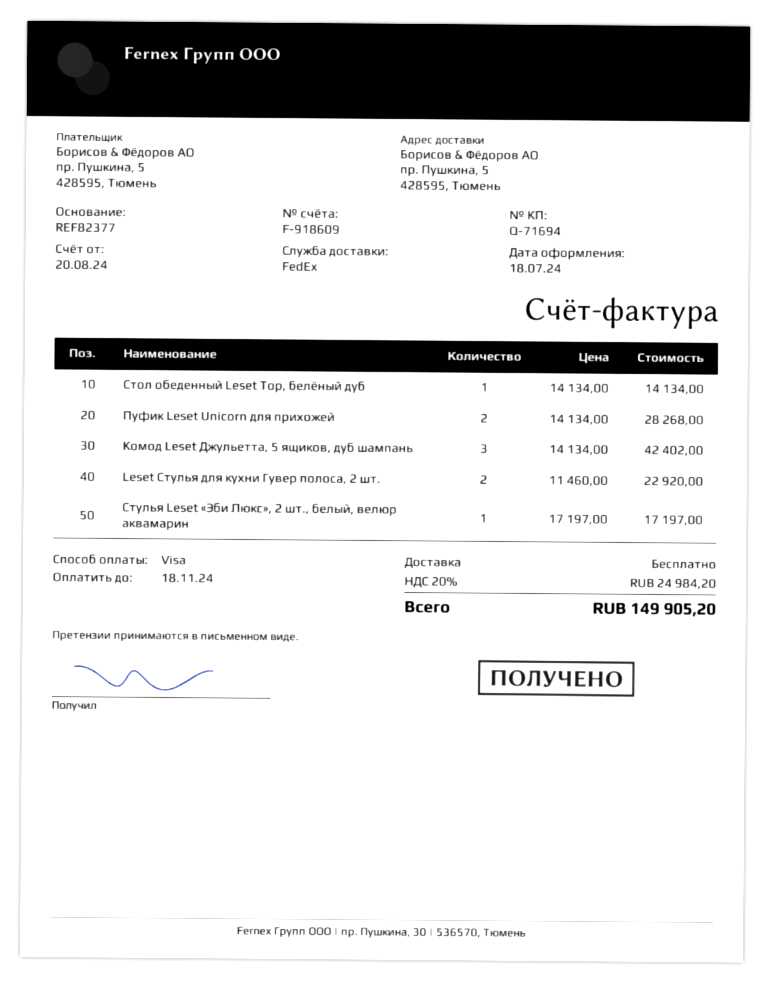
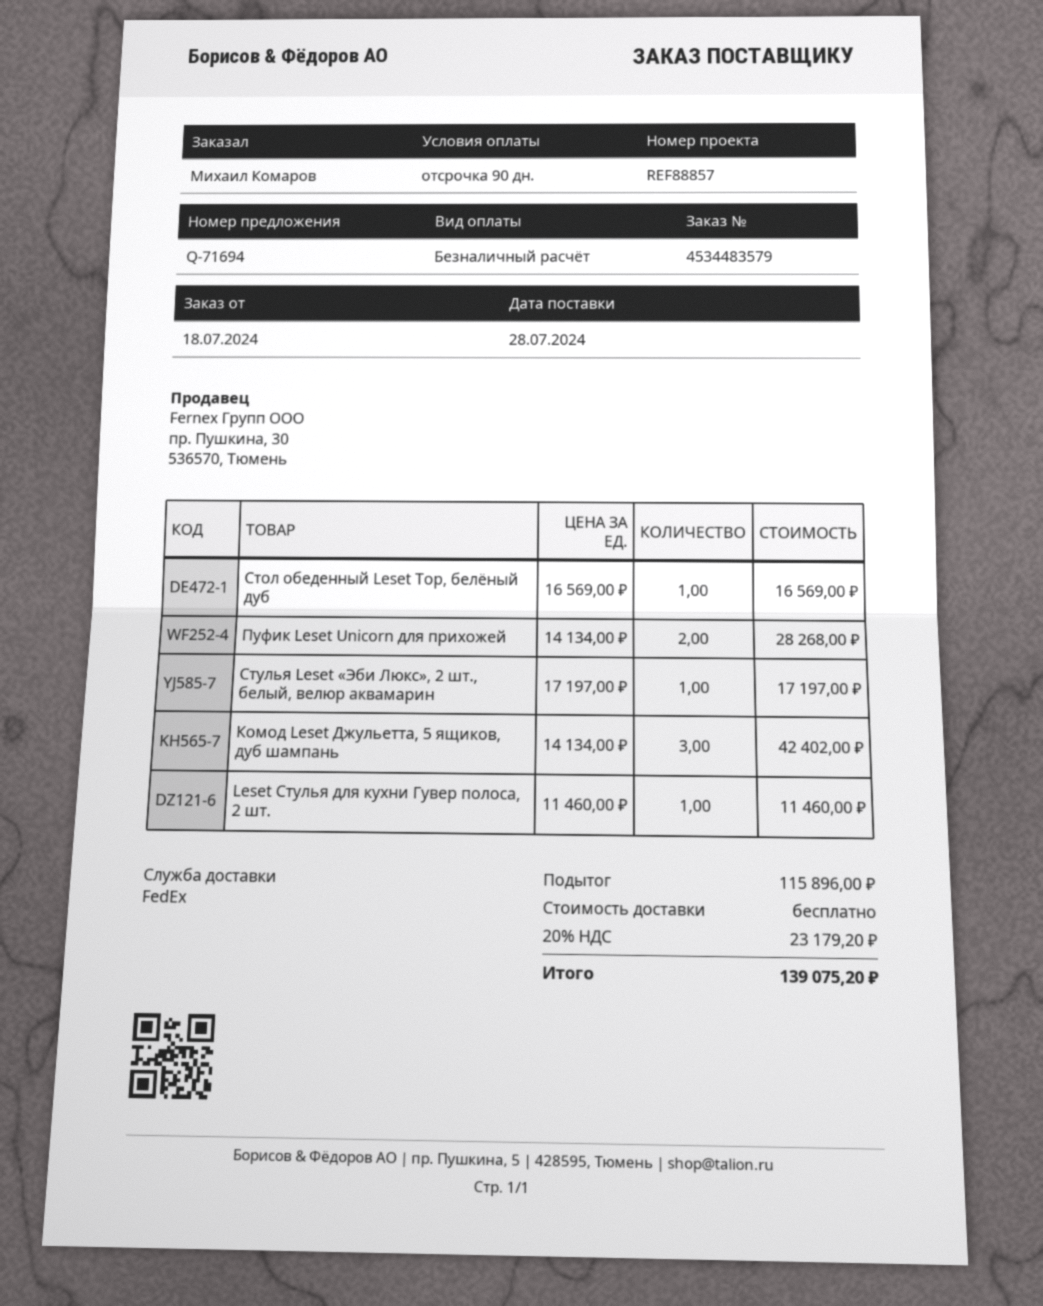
reference: REF82377 -> REF88857
payment method: Visa -> bank transfer
Стол обеденный Leset Тор, белёный дуб: 1 x 14134.00 = 14134.00 -> 1 x 16569.00 = 16569.00
Leset Стулья для кухни Гувер полоса, 2 шт.: 2 x 11460.00 = 22920.00 -> 1 x 11460.00 = 11460.00
tax: 20% = 24984.20 -> 20% = 23179.20
total: 149905.20 -> 139075.20

